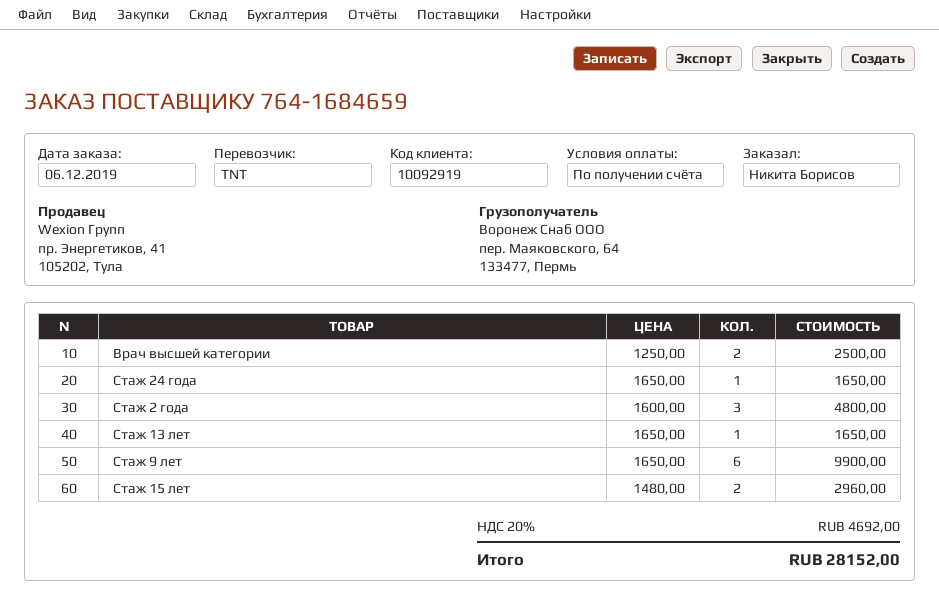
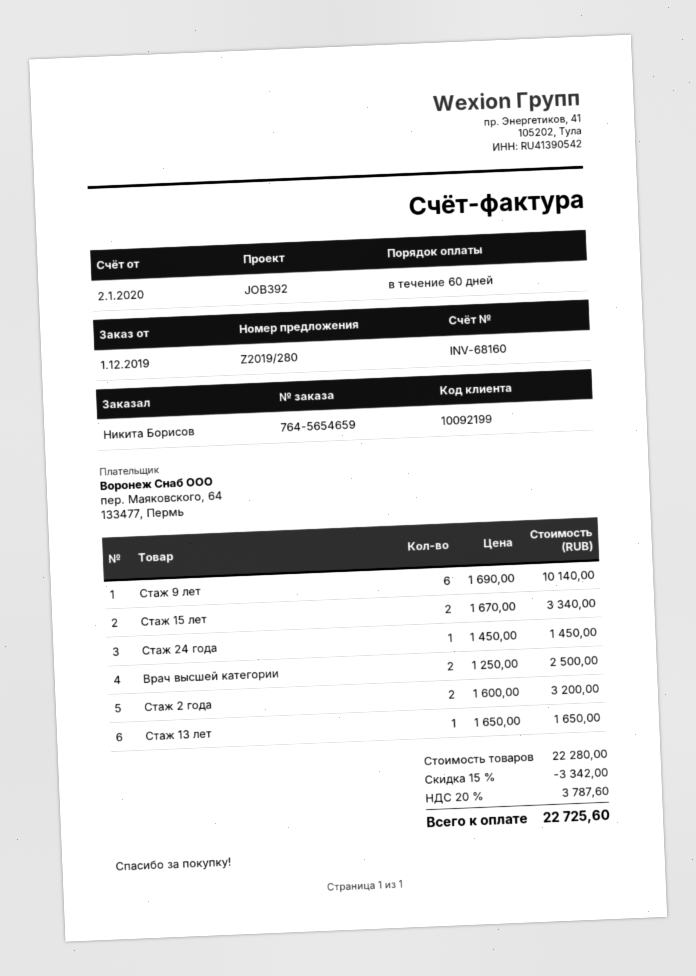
order number: 764-1684659 -> 764-5654659
order date: 2019-12-06 -> 2019-12-01
payment terms: on receipt -> 60 days
customer number: 10092919 -> 10092199
Стаж 24 года: 1 x 1650.00 = 1650.00 -> 1 x 1450.00 = 1450.00
Стаж 2 года: 3 x 1600.00 = 4800.00 -> 2 x 1600.00 = 3200.00
Стаж 9 лет: 6 x 1650.00 = 9900.00 -> 6 x 1690.00 = 10140.00
Стаж 15 лет: 2 x 1480.00 = 2960.00 -> 2 x 1670.00 = 3340.00
discount: none -> 15% = 3342.00
tax: 20% = 4692.00 -> 20% = 3787.60
total: 28152.00 -> 22725.60

